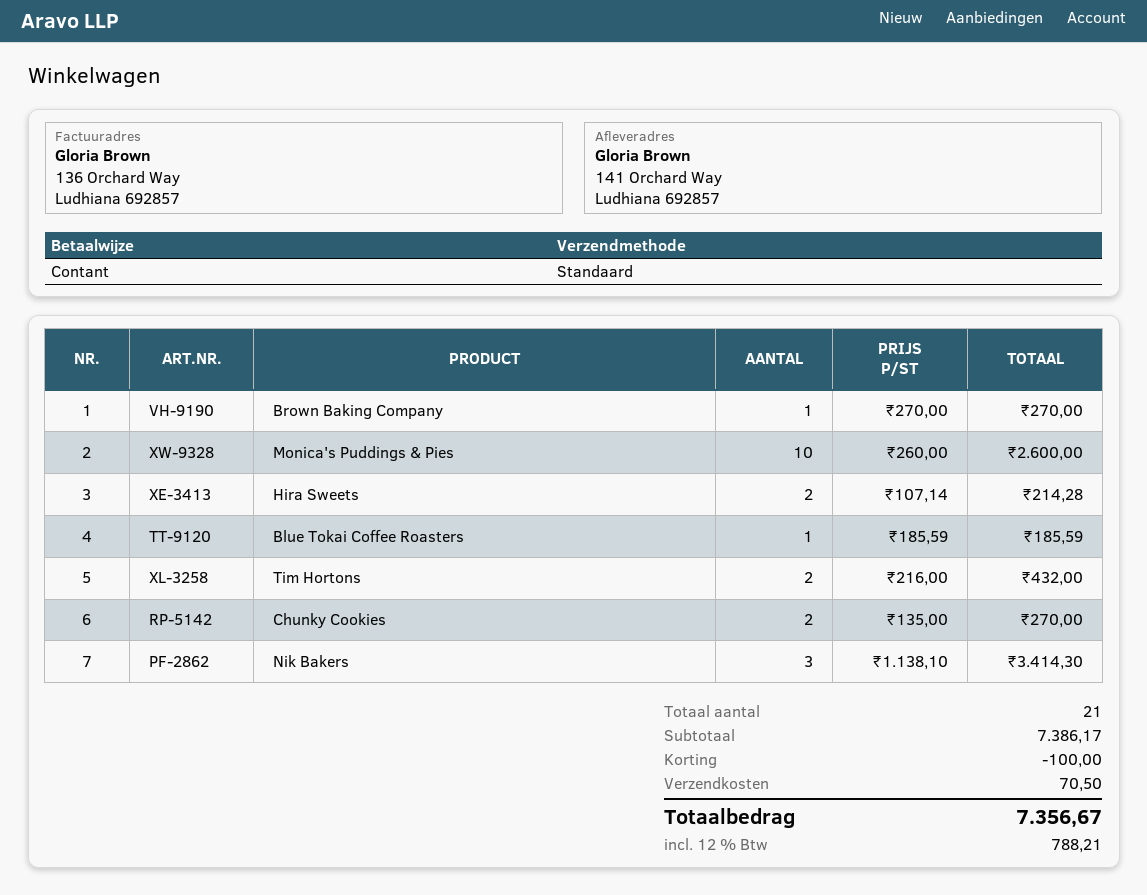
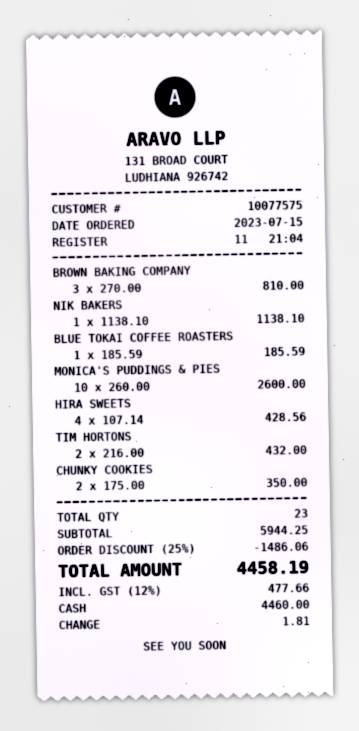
Brown Baking Company: 1 x 270.00 = 270.00 -> 3 x 270.00 = 810.00
Hira Sweets: 2 x 107.14 = 214.28 -> 4 x 107.14 = 428.56
Chunky Cookies: 2 x 135.00 = 270.00 -> 2 x 175.00 = 350.00
Nik Bakers: 3 x 1138.10 = 3414.30 -> 1 x 1138.10 = 1138.10
total quantity: 21 -> 23
subtotal: 7386.17 -> 5944.25
discount: 100.00 -> 1486.06
shipping: 70.50 -> none
tax: 12% = 788.21 -> 12% = 477.66
total: 7356.67 -> 4458.19

